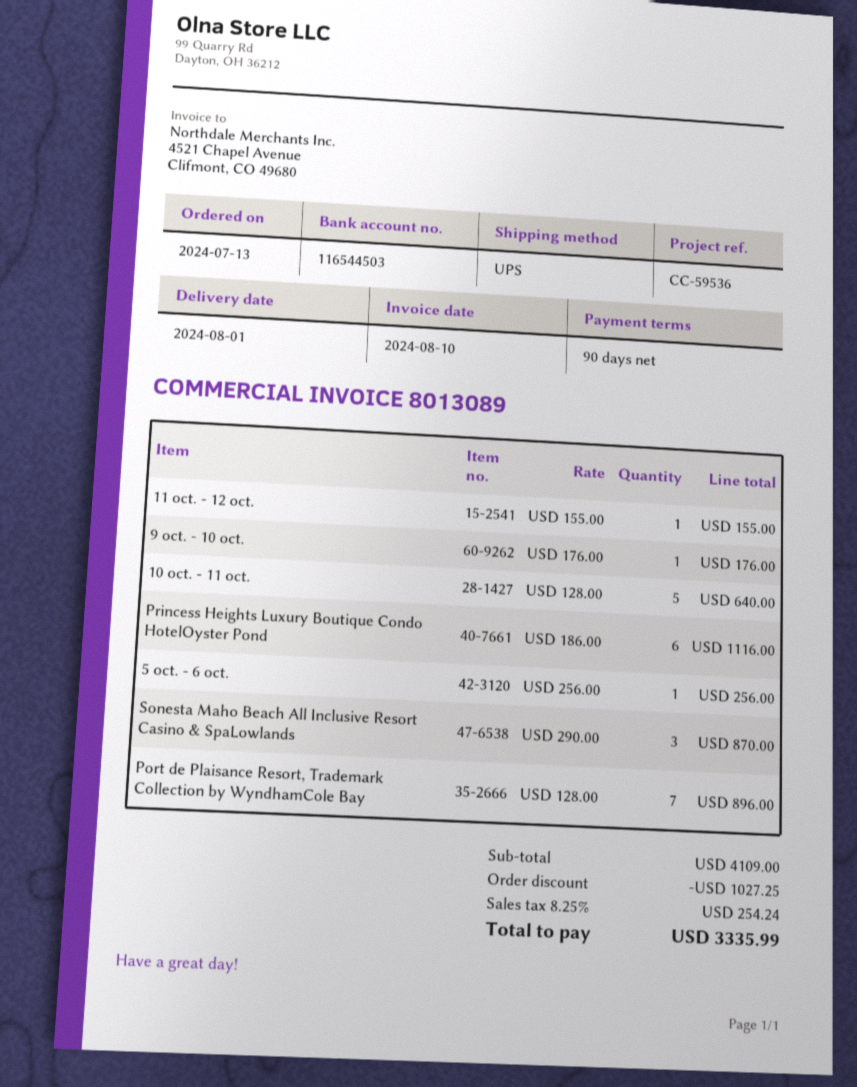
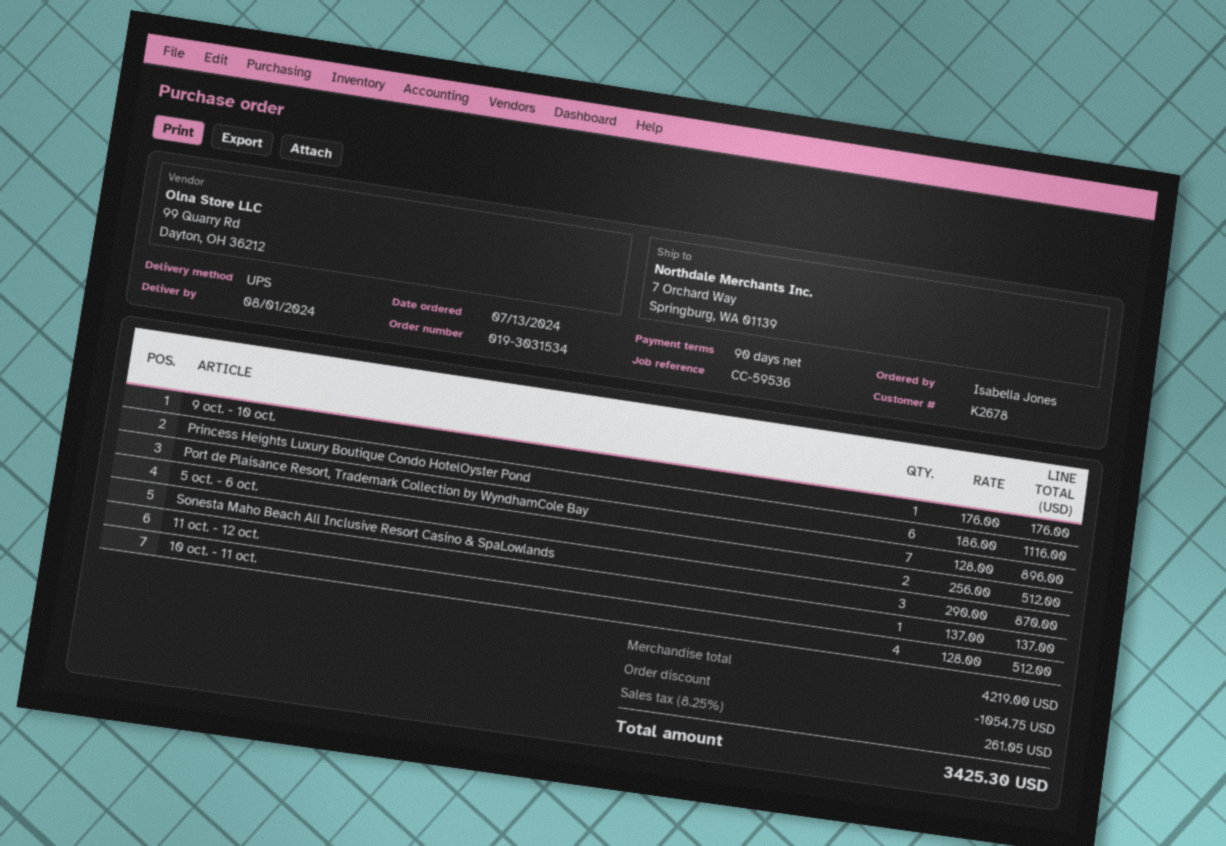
11 oct. - 12 oct.: 1 x 155.00 = 155.00 -> 1 x 137.00 = 137.00
10 oct. - 11 oct.: 5 x 128.00 = 640.00 -> 4 x 128.00 = 512.00
5 oct. - 6 oct.: 1 x 256.00 = 256.00 -> 2 x 256.00 = 512.00
subtotal: 4109.00 -> 4219.00
discount: 1027.25 -> 1054.75
tax: 8.25% = 254.24 -> 8.25% = 261.05
total: 3335.99 -> 3425.30

